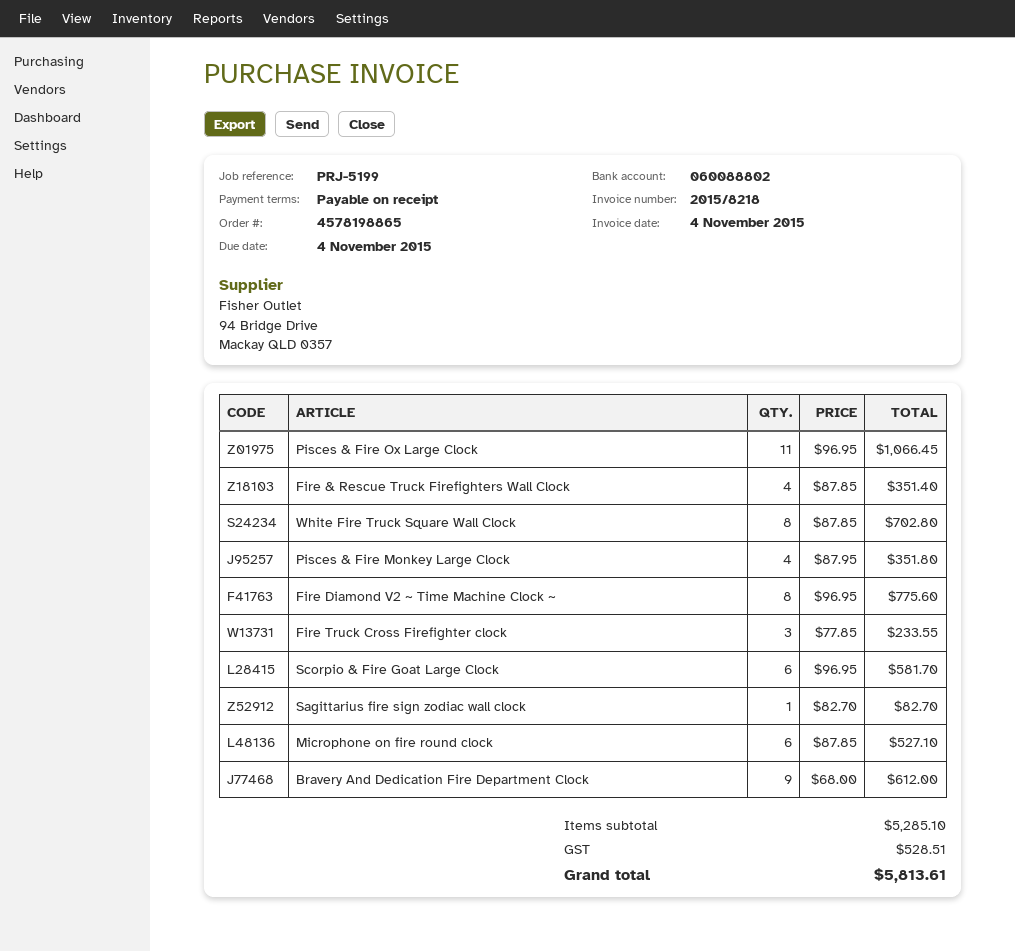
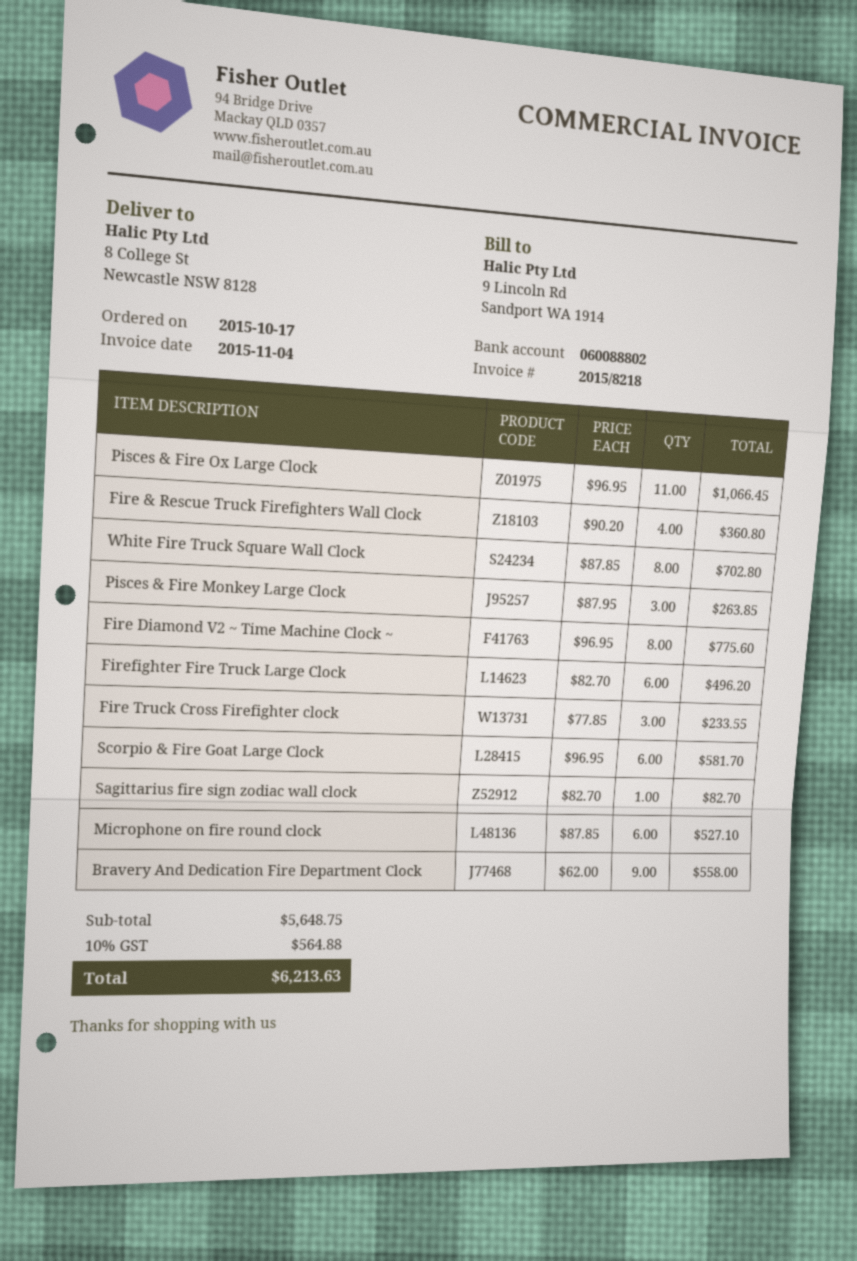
Fire & Rescue Truck Firefighters Wall Clock: 4 x 87.85 = 351.40 -> 4 x 90.20 = 360.80
Pisces & Fire Monkey Large Clock: 4 x 87.95 = 351.80 -> 3 x 87.95 = 263.85
Bravery And Dedication Fire Department Clock: 9 x 68.00 = 612.00 -> 9 x 62.00 = 558.00
Firefighter Fire Truck Large Clock: none -> 6 x 82.70 = 496.20
subtotal: 5285.10 -> 5648.75
tax: 528.51 -> 564.88
total: 5813.61 -> 6213.63

